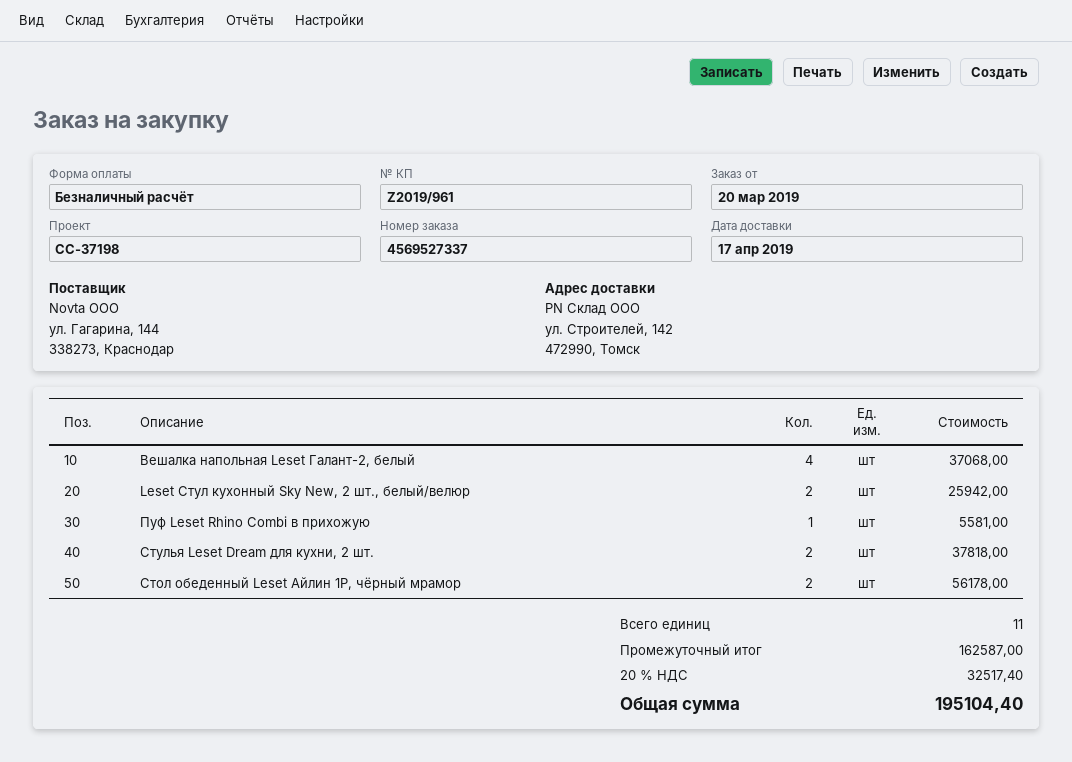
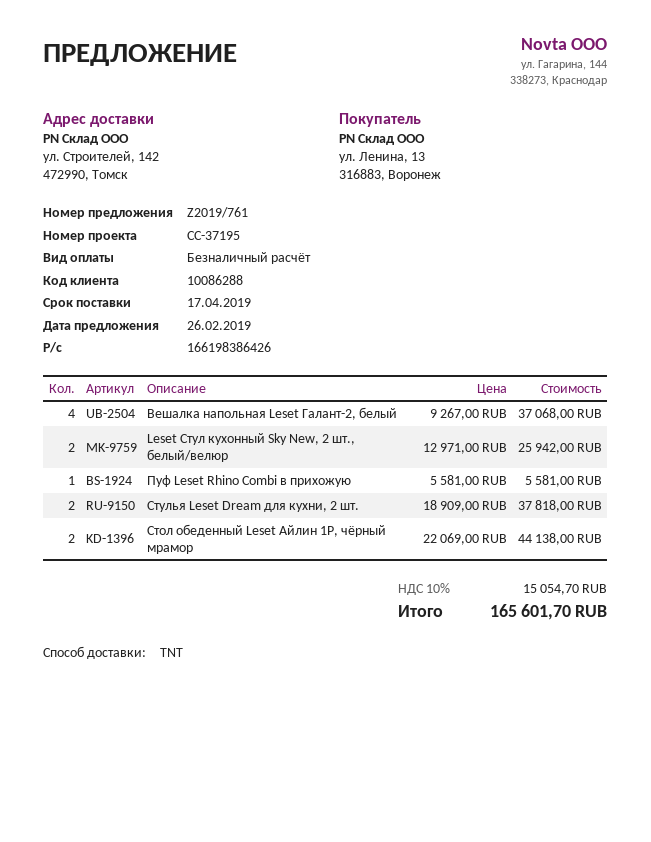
quote number: Z2019/961 -> Z2019/761
reference: CC-37198 -> CC-37195
Стол обеденный Leset Айлин 1Р, чёрный мрамор: 2 for 56178.00 -> 2 for 44138.00
tax: 20% = 32517.40 -> 10% = 15054.70
total: 195104.40 -> 165601.70

